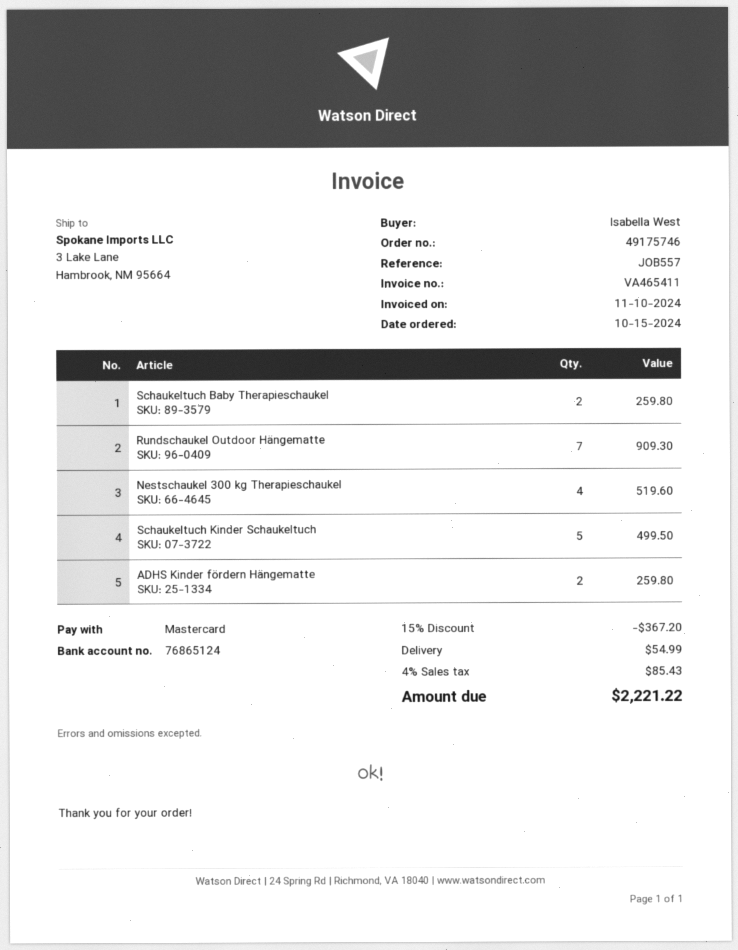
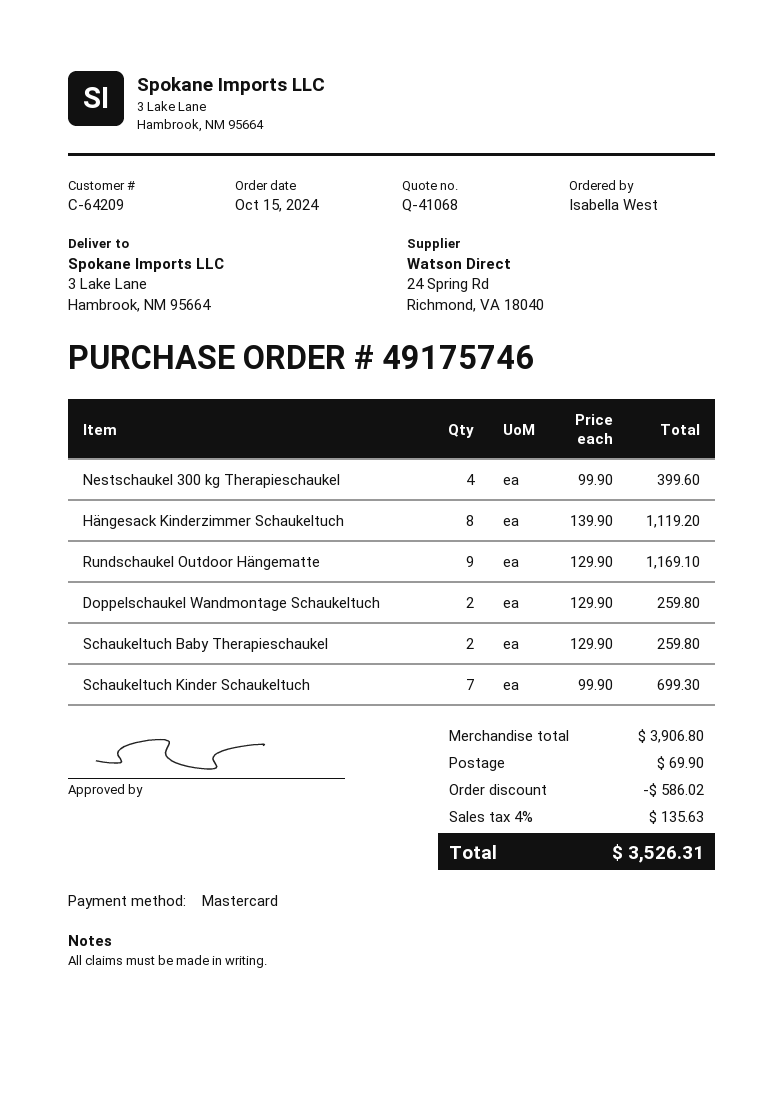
Rundschaukel Outdoor Hängematte: 7 for 909.30 -> 9 for 1169.10
Nestschaukel 300 kg Therapieschaukel: 4 for 519.60 -> 4 for 399.60
Schaukeltuch Kinder Schaukeltuch: 5 for 499.50 -> 7 for 699.30
ADHS Kinder fördern Hängematte: 2 for 259.80 -> none
Hängesack Kinderzimmer Schaukeltuch: none -> 8 for 1119.20
Doppelschaukel Wandmontage Schaukeltuch: none -> 2 for 259.80
discount: 367.20 -> 586.02
shipping: 54.99 -> 69.90
tax: 4% = 85.43 -> 4% = 135.63
total: 2221.22 -> 3526.31

